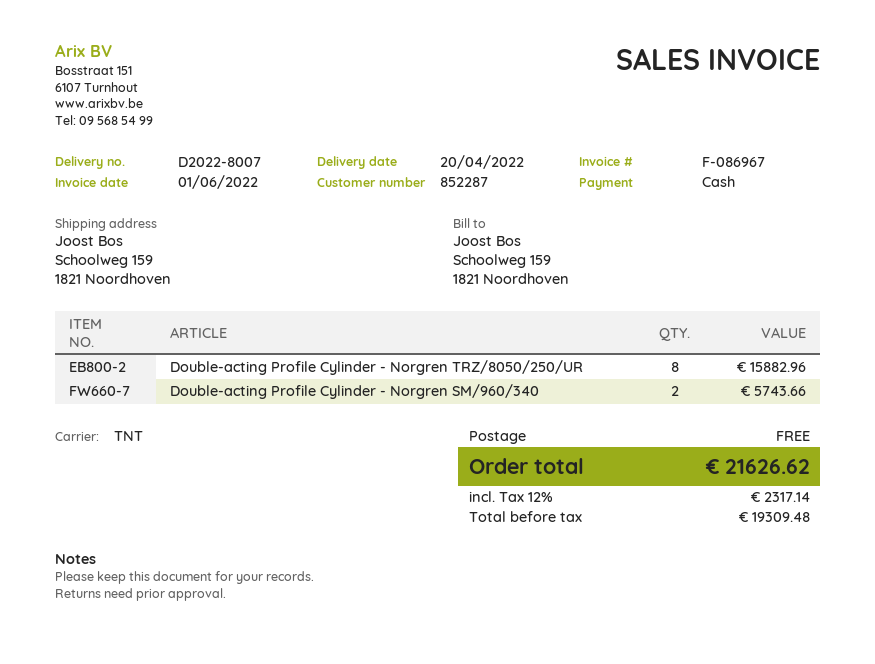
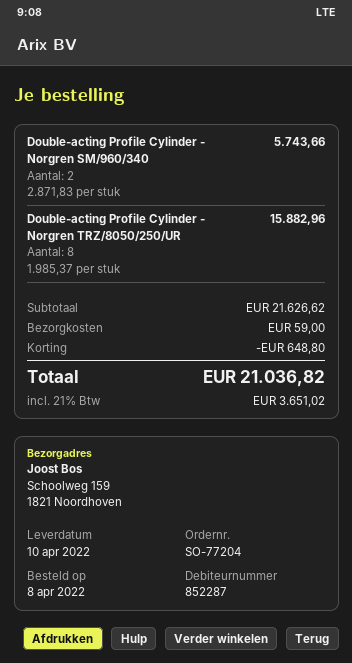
delivery date: 2022-04-20 -> 2022-04-10
discount: none -> 648.80
shipping: 0.00 -> 59.00
tax: 12% = 2317.14 -> 21% = 3651.02
total: 21626.62 -> 21036.82

